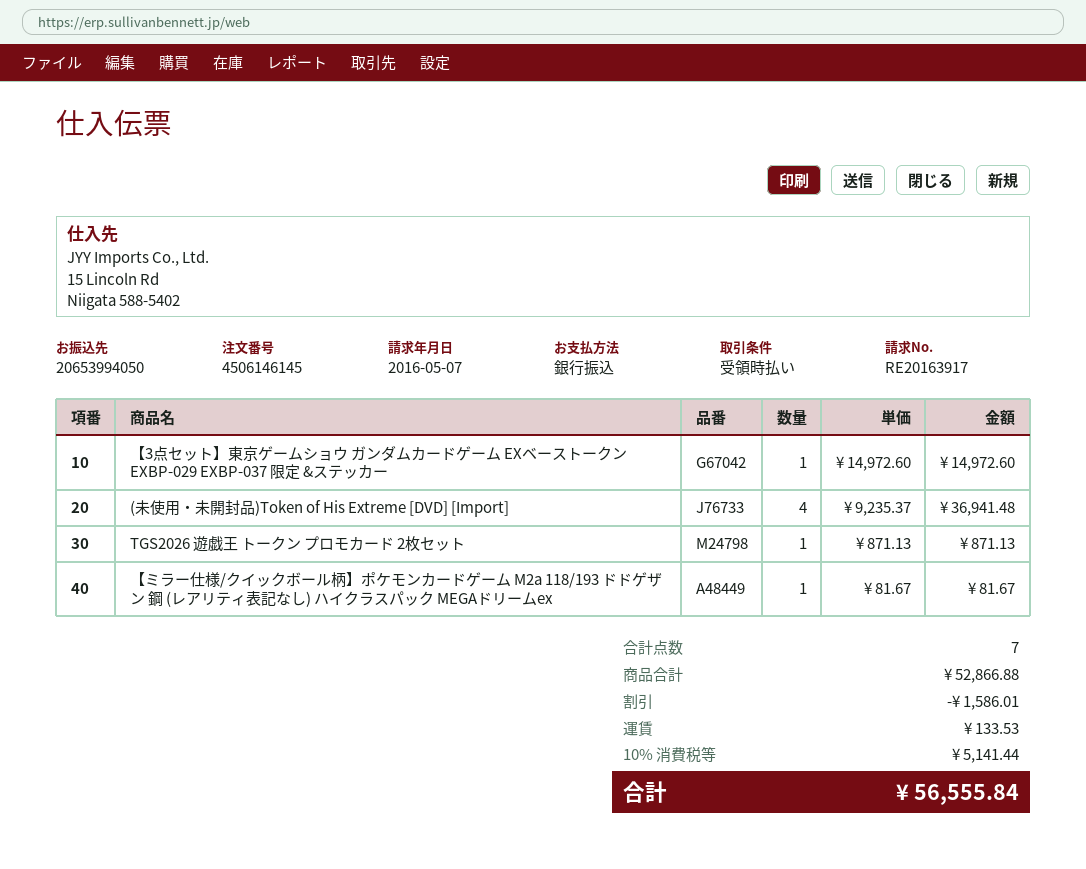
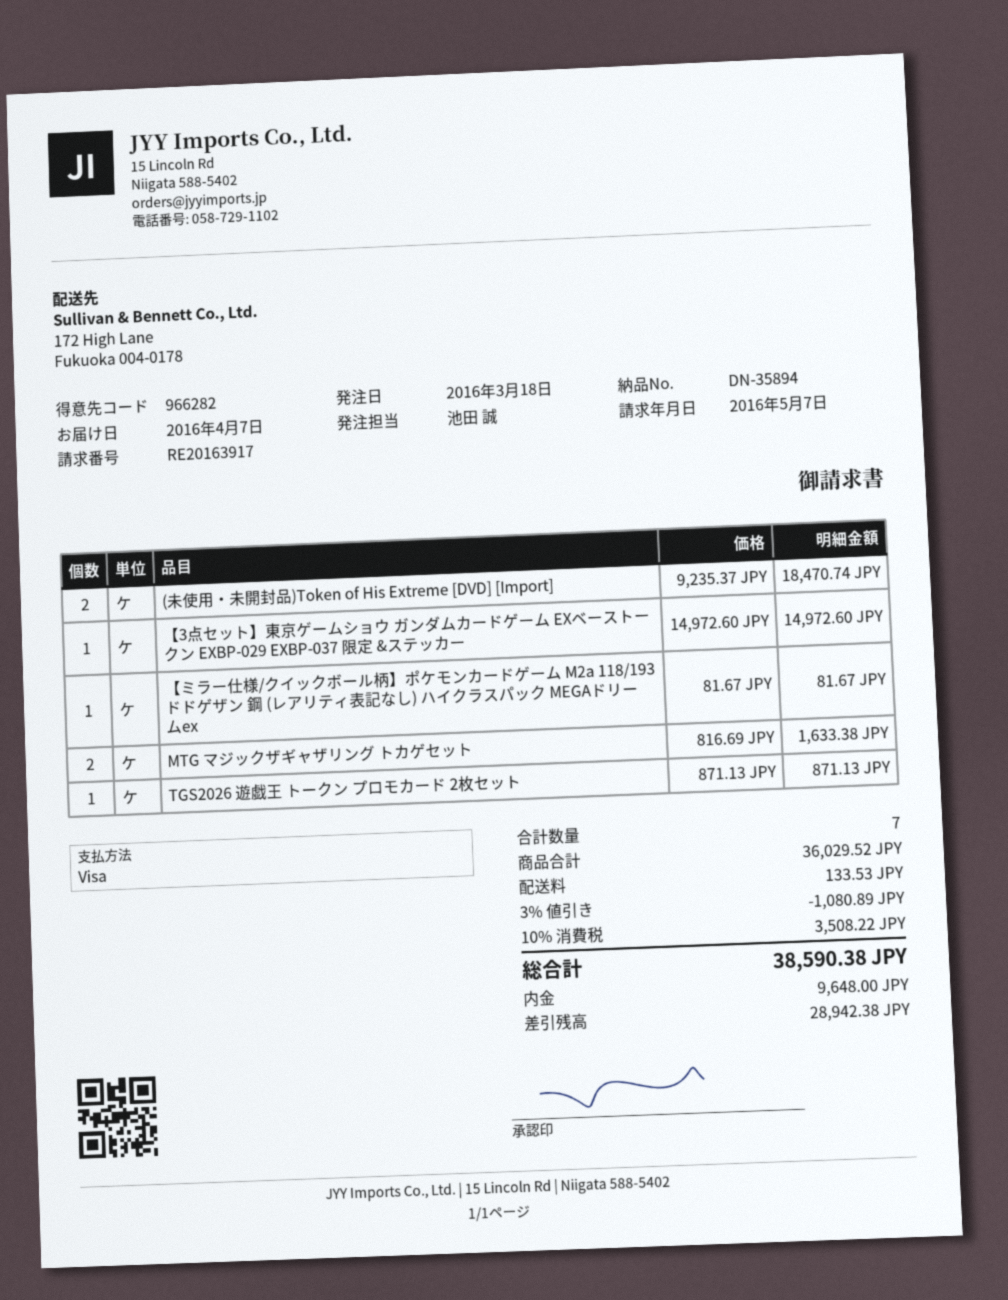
payment method: bank transfer -> Visa
(未使用・未開封品)Token of His Extreme [DVD] [Import]: 4 x 9235.37 = 36941.48 -> 2 x 9235.37 = 18470.74
MTG マジックザギャザリング トカゲセット: none -> 2 x 816.69 = 1633.38
subtotal: 52866.88 -> 36029.52
discount: 1586.01 -> 1080.89
tax: 10% = 5141.44 -> 10% = 3508.22
total: 56555.84 -> 38590.38

